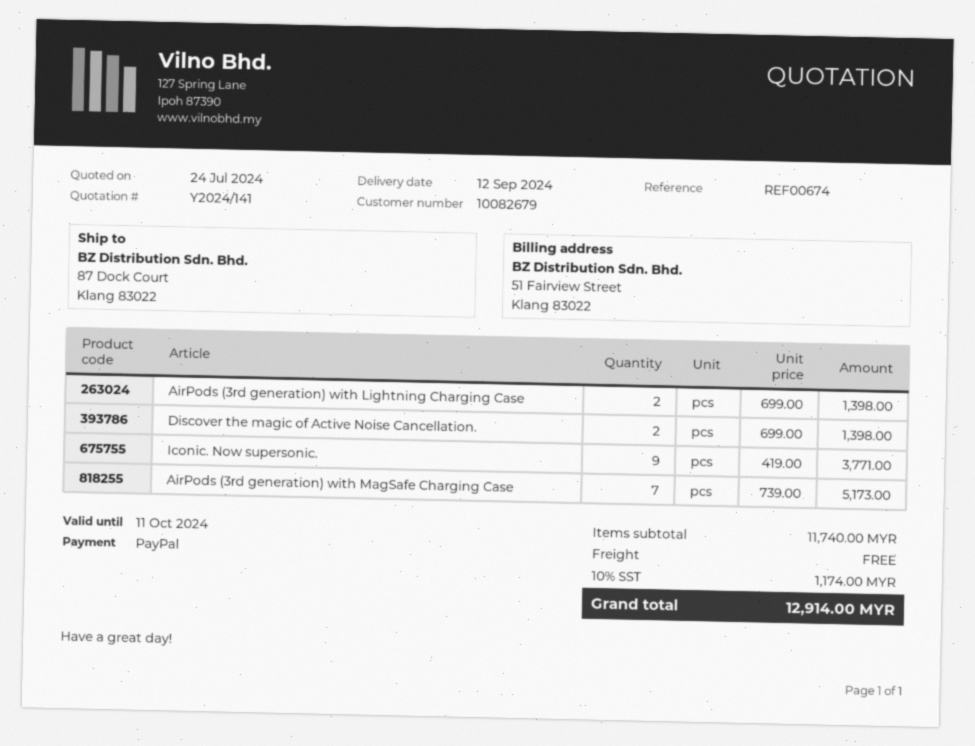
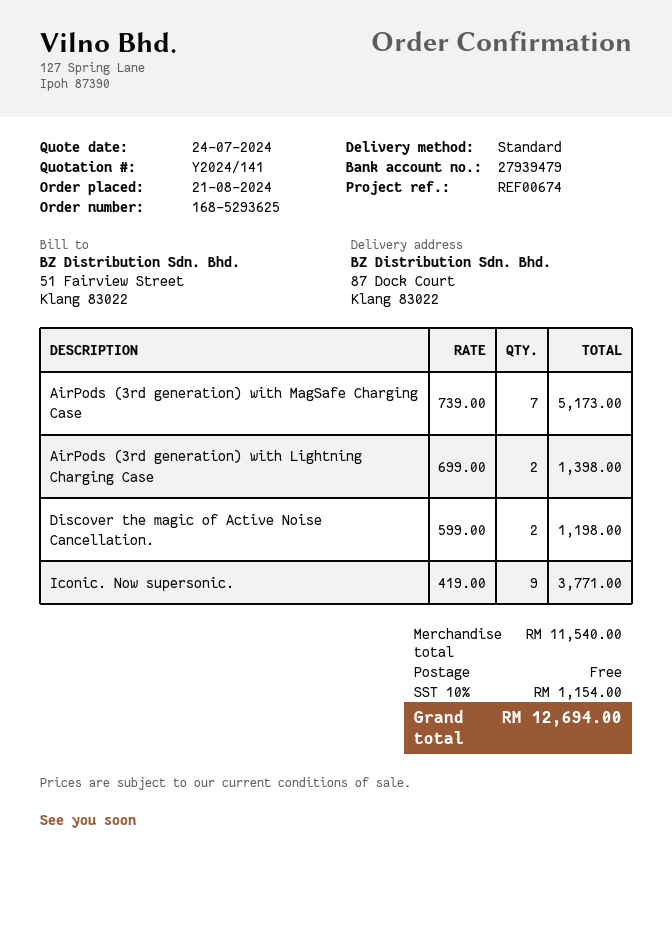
Discover the magic of Active Noise Cancellation.: 2 x 699.00 = 1398.00 -> 2 x 599.00 = 1198.00
subtotal: 11740.00 -> 11540.00
tax: 10% = 1174.00 -> 10% = 1154.00
total: 12914.00 -> 12694.00

